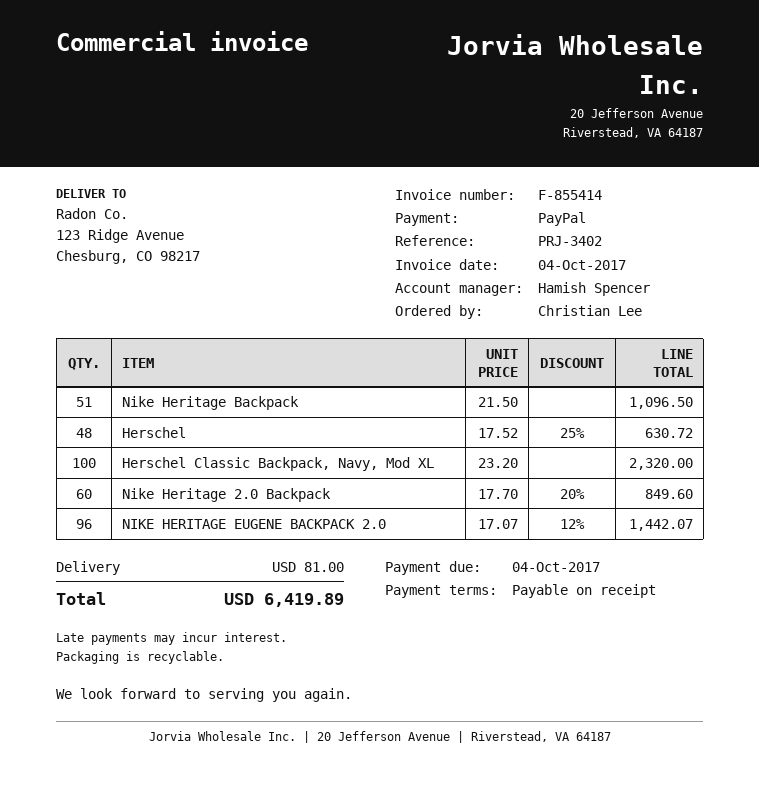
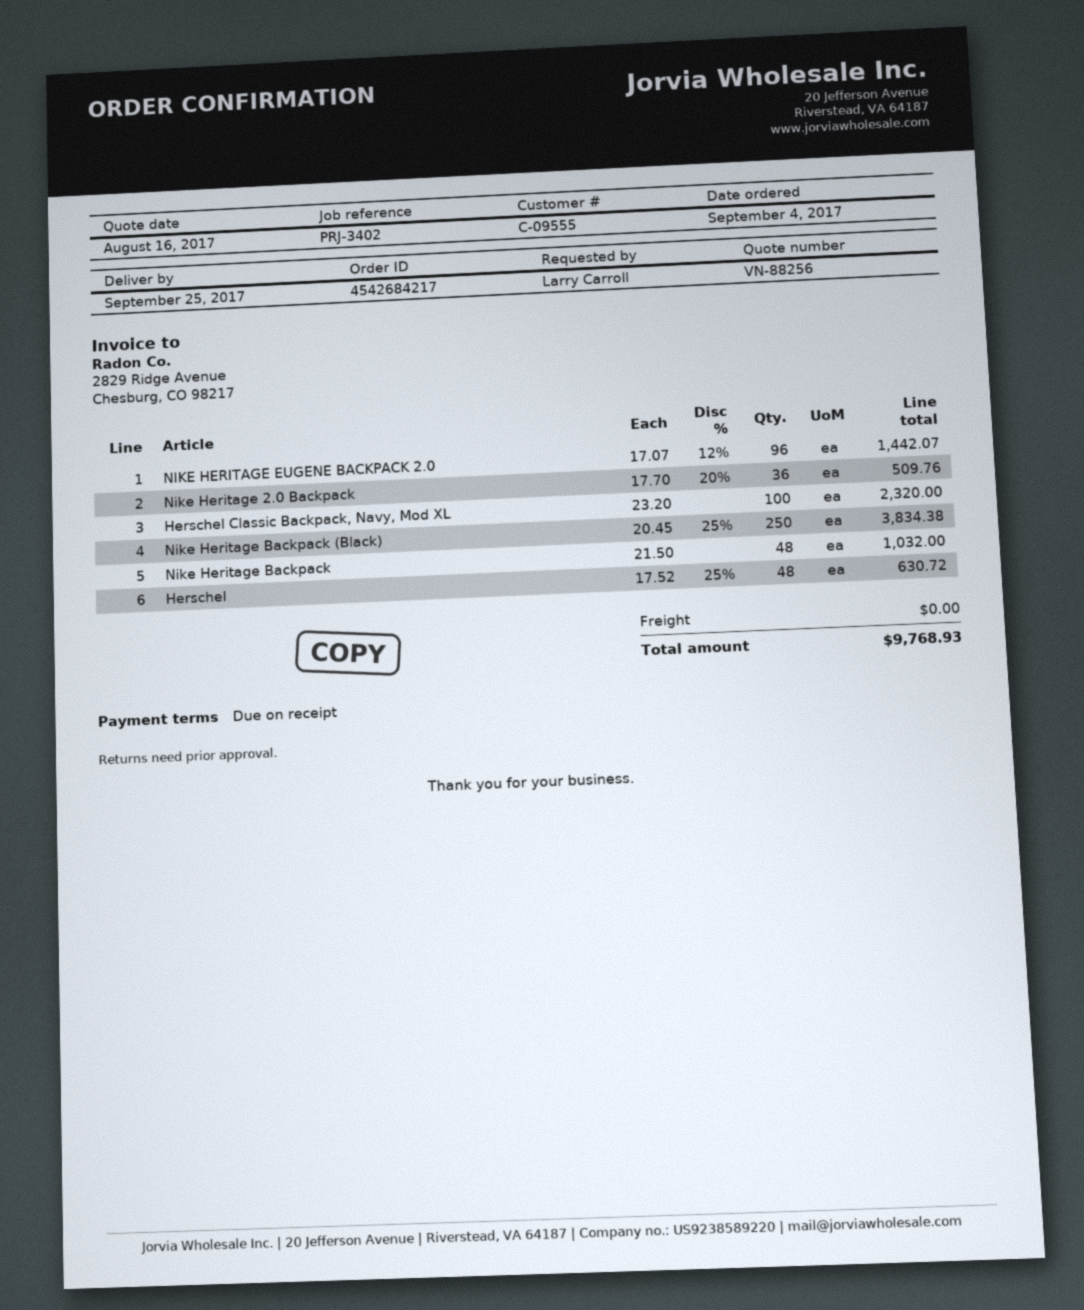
ordered by: Christian Lee -> Larry Carroll
Nike Heritage Backpack: 51 x 21.50 = 1096.50 -> 48 x 21.50 = 1032.00
Nike Heritage 2.0 Backpack: 60 x 17.70 - 20% = 849.60 -> 36 x 17.70 - 20% = 509.76
Nike Heritage Backpack (Black): none -> 250 x 20.45 - 25% = 3834.38
shipping: 81.00 -> 0.00
total: 6419.89 -> 9768.93

